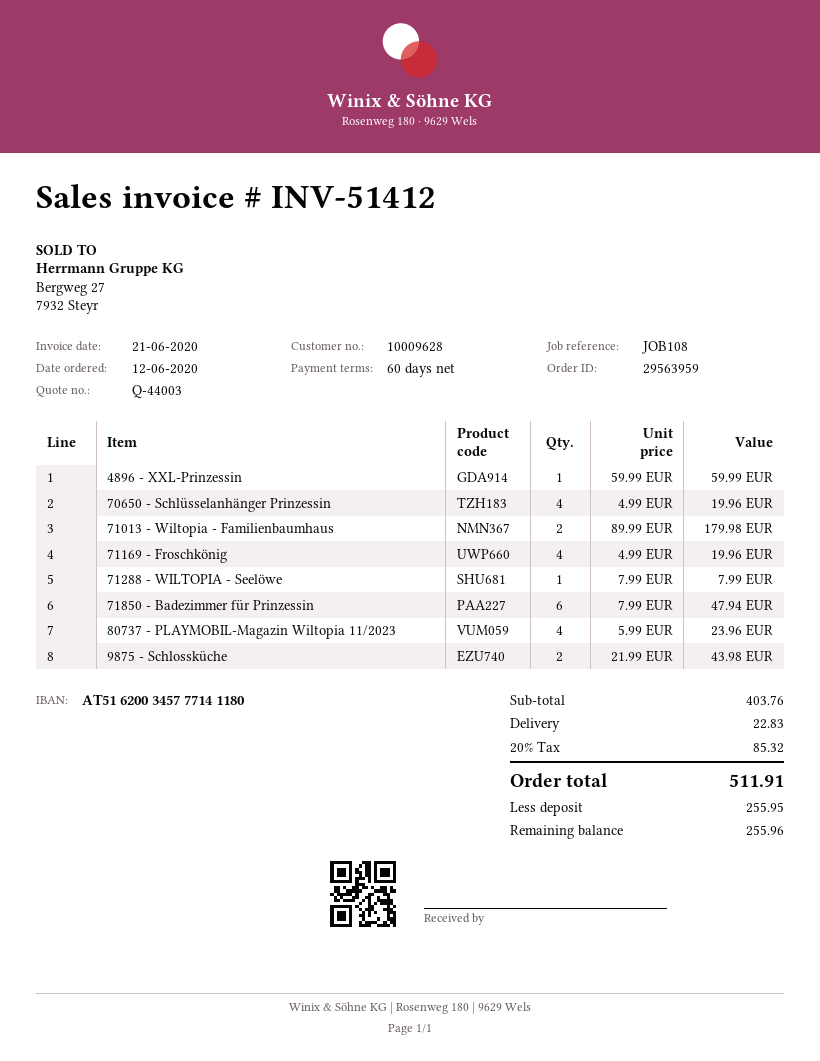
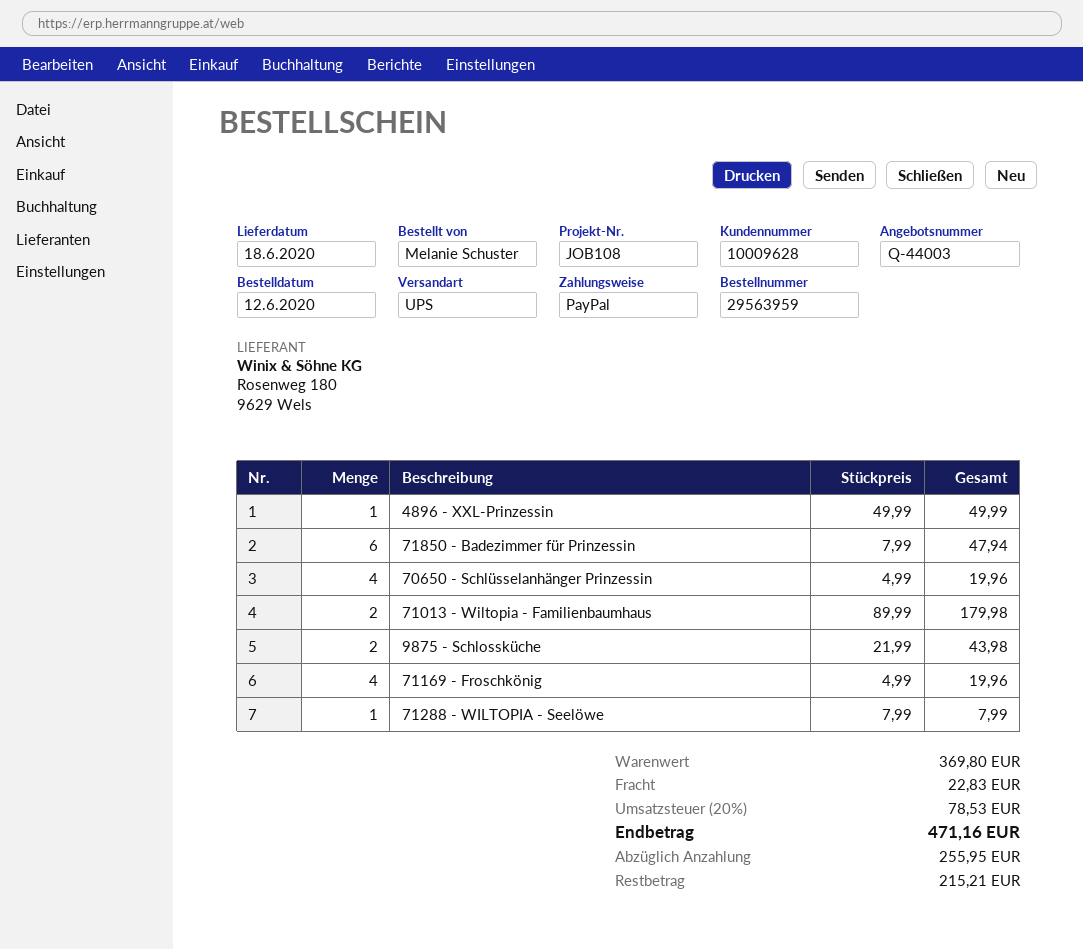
4896 - XXL-Prinzessin: 1 x 59.99 = 59.99 -> 1 x 49.99 = 49.99
80737 - PLAYMOBIL-Magazin Wiltopia 11/2023: 4 x 5.99 = 23.96 -> none
subtotal: 403.76 -> 369.80
tax: 20% = 85.32 -> 20% = 78.53
total: 511.91 -> 471.16
balance: 255.96 -> 215.21

